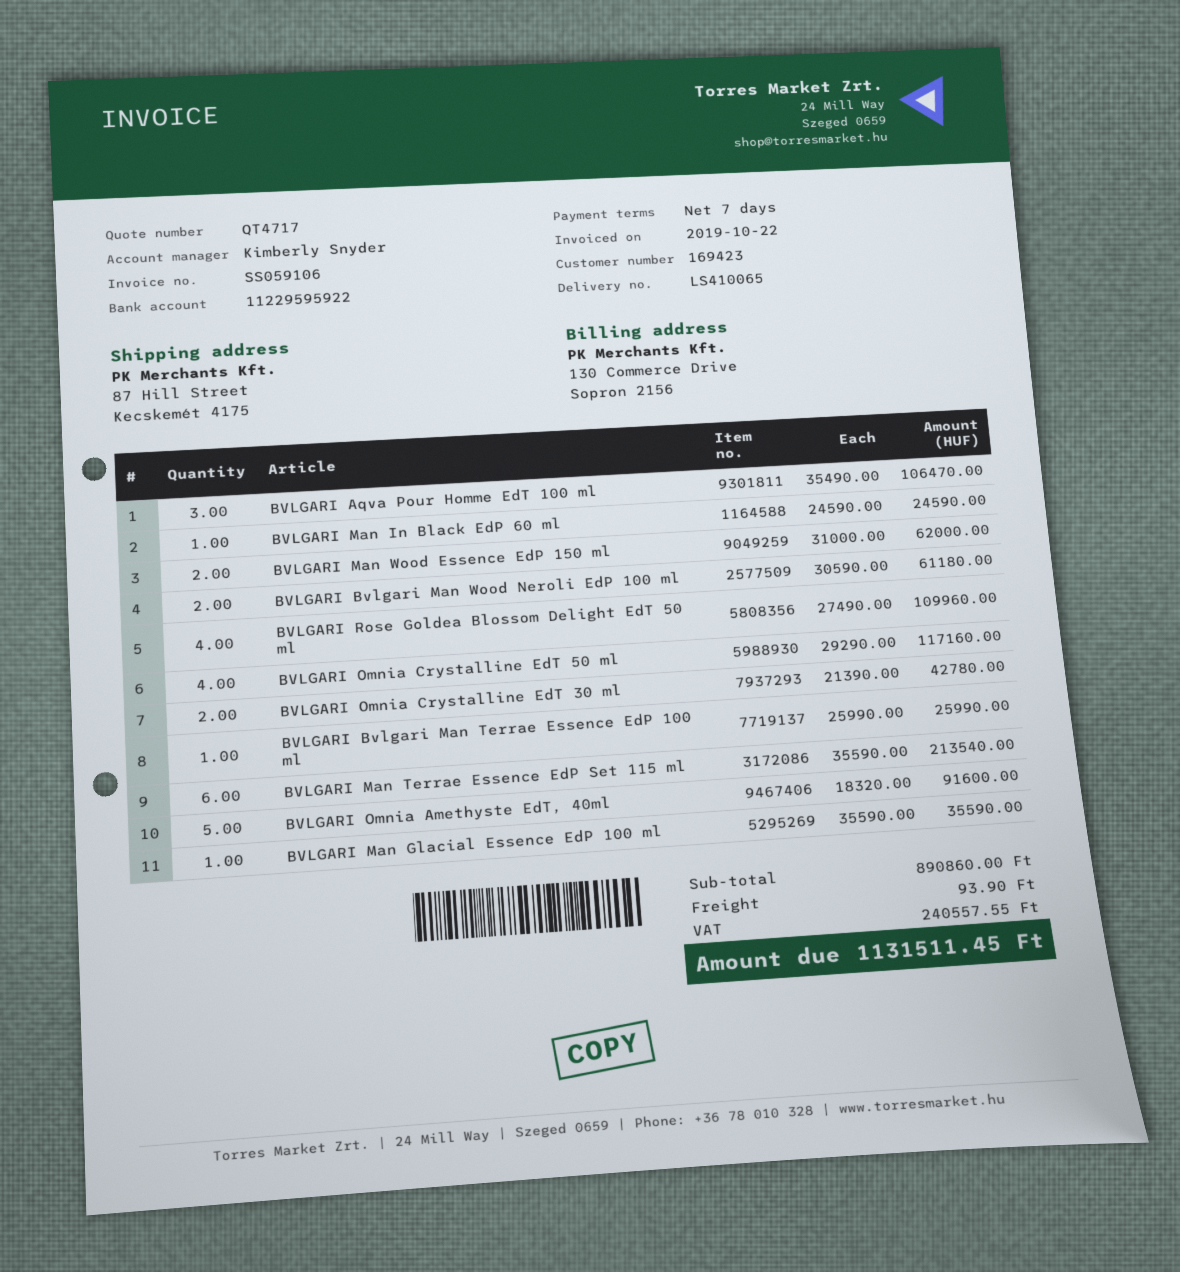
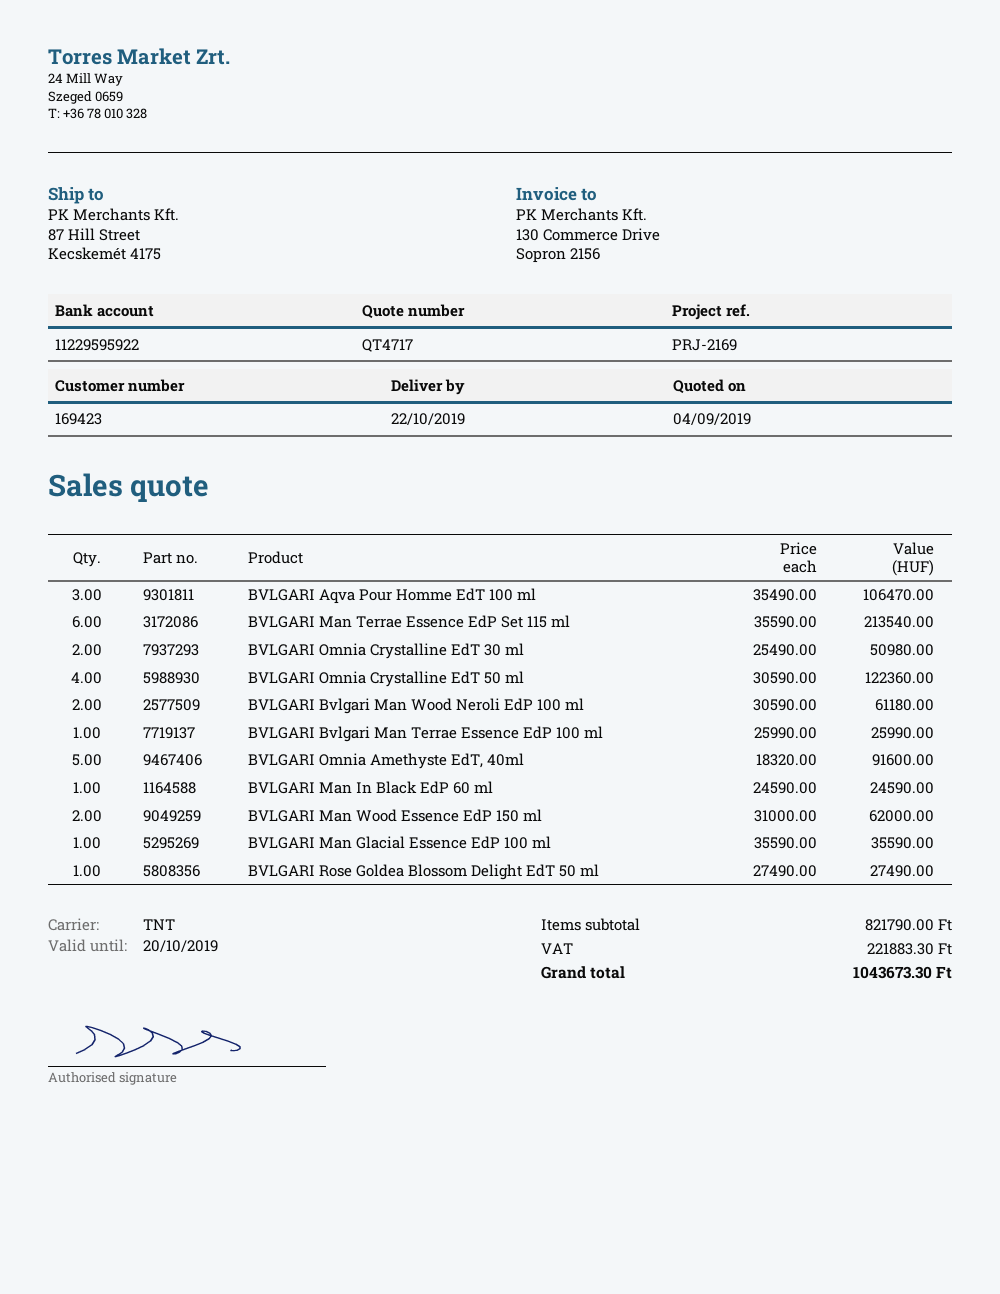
BVLGARI Rose Goldea Blossom Delight EdT 50 ml: 4 x 27490.00 = 109960.00 -> 1 x 27490.00 = 27490.00
BVLGARI Omnia Crystalline EdT 50 ml: 4 x 29290.00 = 117160.00 -> 4 x 30590.00 = 122360.00
BVLGARI Omnia Crystalline EdT 30 ml: 2 x 21390.00 = 42780.00 -> 2 x 25490.00 = 50980.00
subtotal: 890860.00 -> 821790.00
shipping: 93.90 -> none
tax: 240557.55 -> 221883.30
total: 1131511.45 -> 1043673.30

